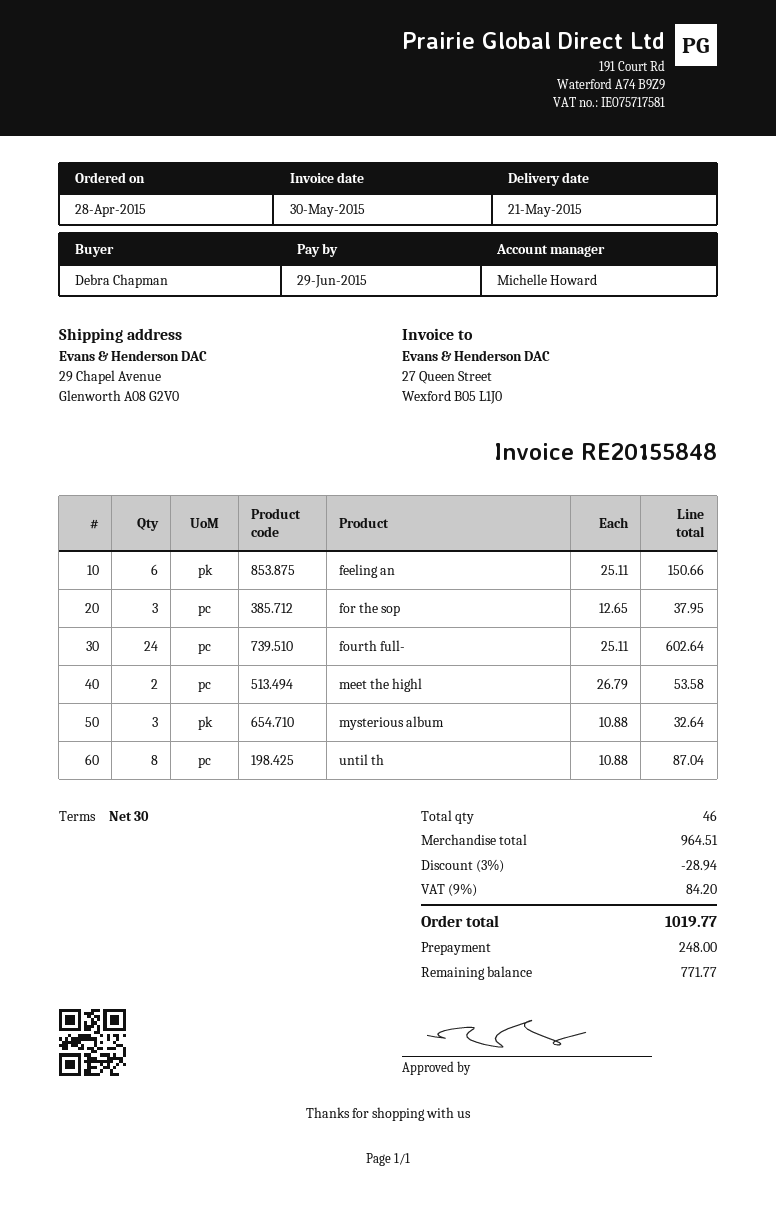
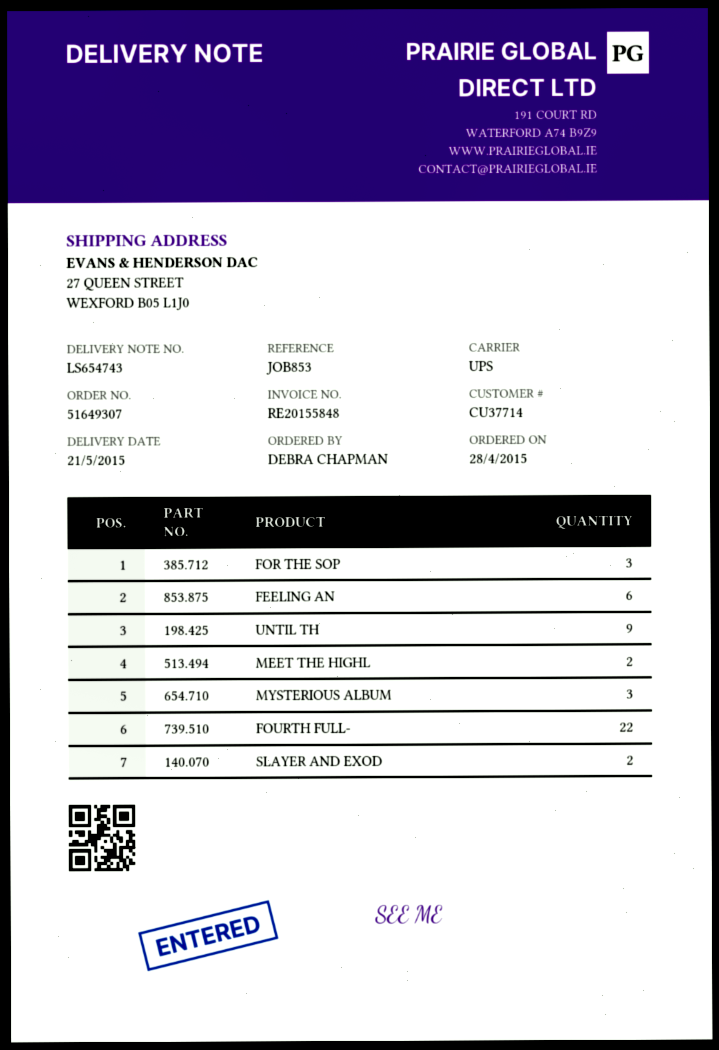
ship to: 29 Chapel Avenue, Glenworth A08 G2V0 -> 27 QUEEN STREET, WEXFORD B05 L1J0
fourth full-: 24 -> 22
until th: 8 -> 9
SLAYER AND EXOD: none -> 2

